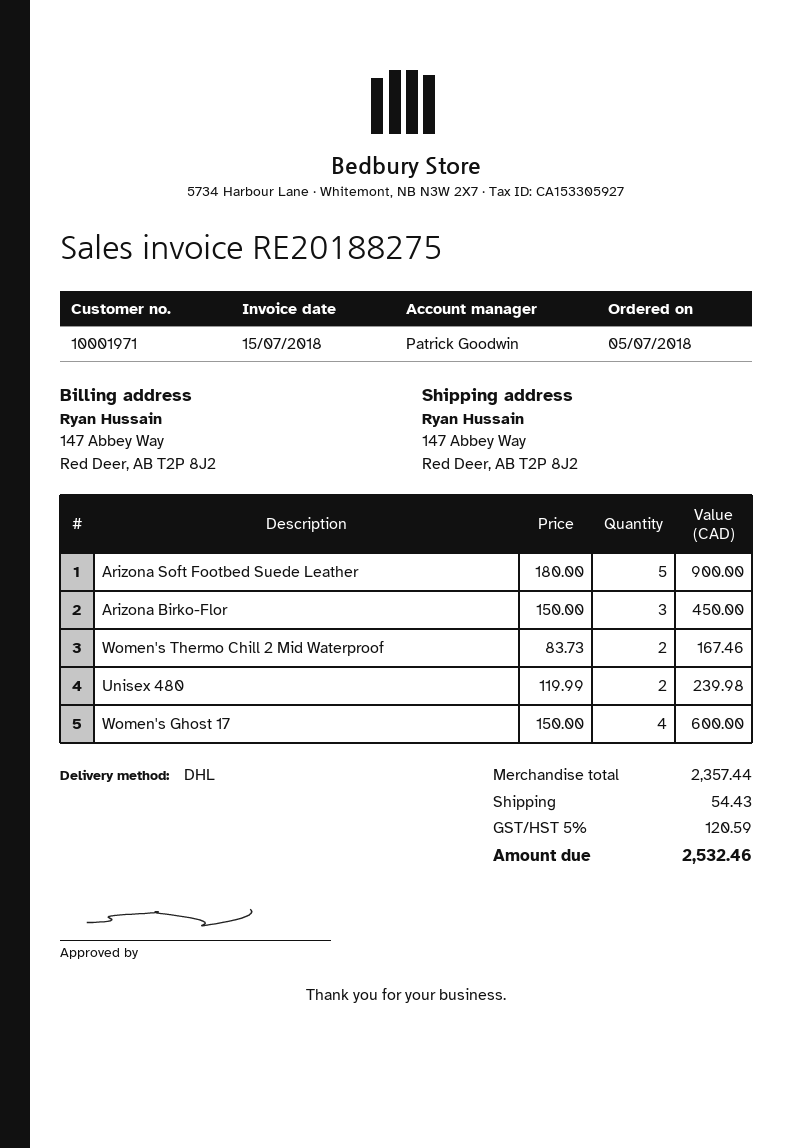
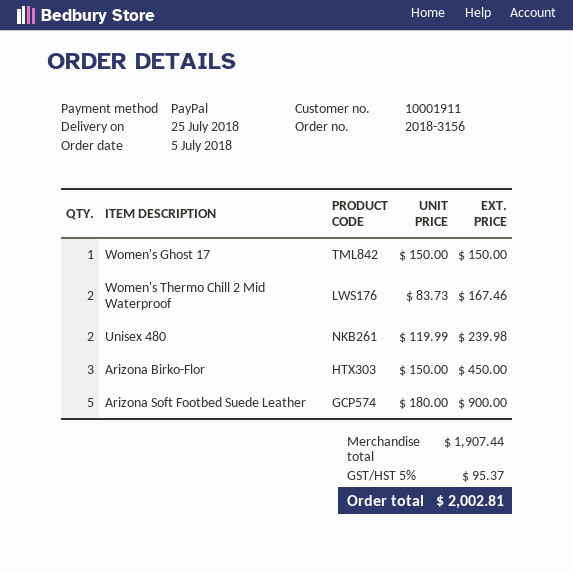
customer number: 10001971 -> 10001911
Women's Ghost 17: 4 x 150.00 = 600.00 -> 1 x 150.00 = 150.00
subtotal: 2357.44 -> 1907.44
shipping: 54.43 -> none
tax: 5% = 120.59 -> 5% = 95.37
total: 2532.46 -> 2002.81

